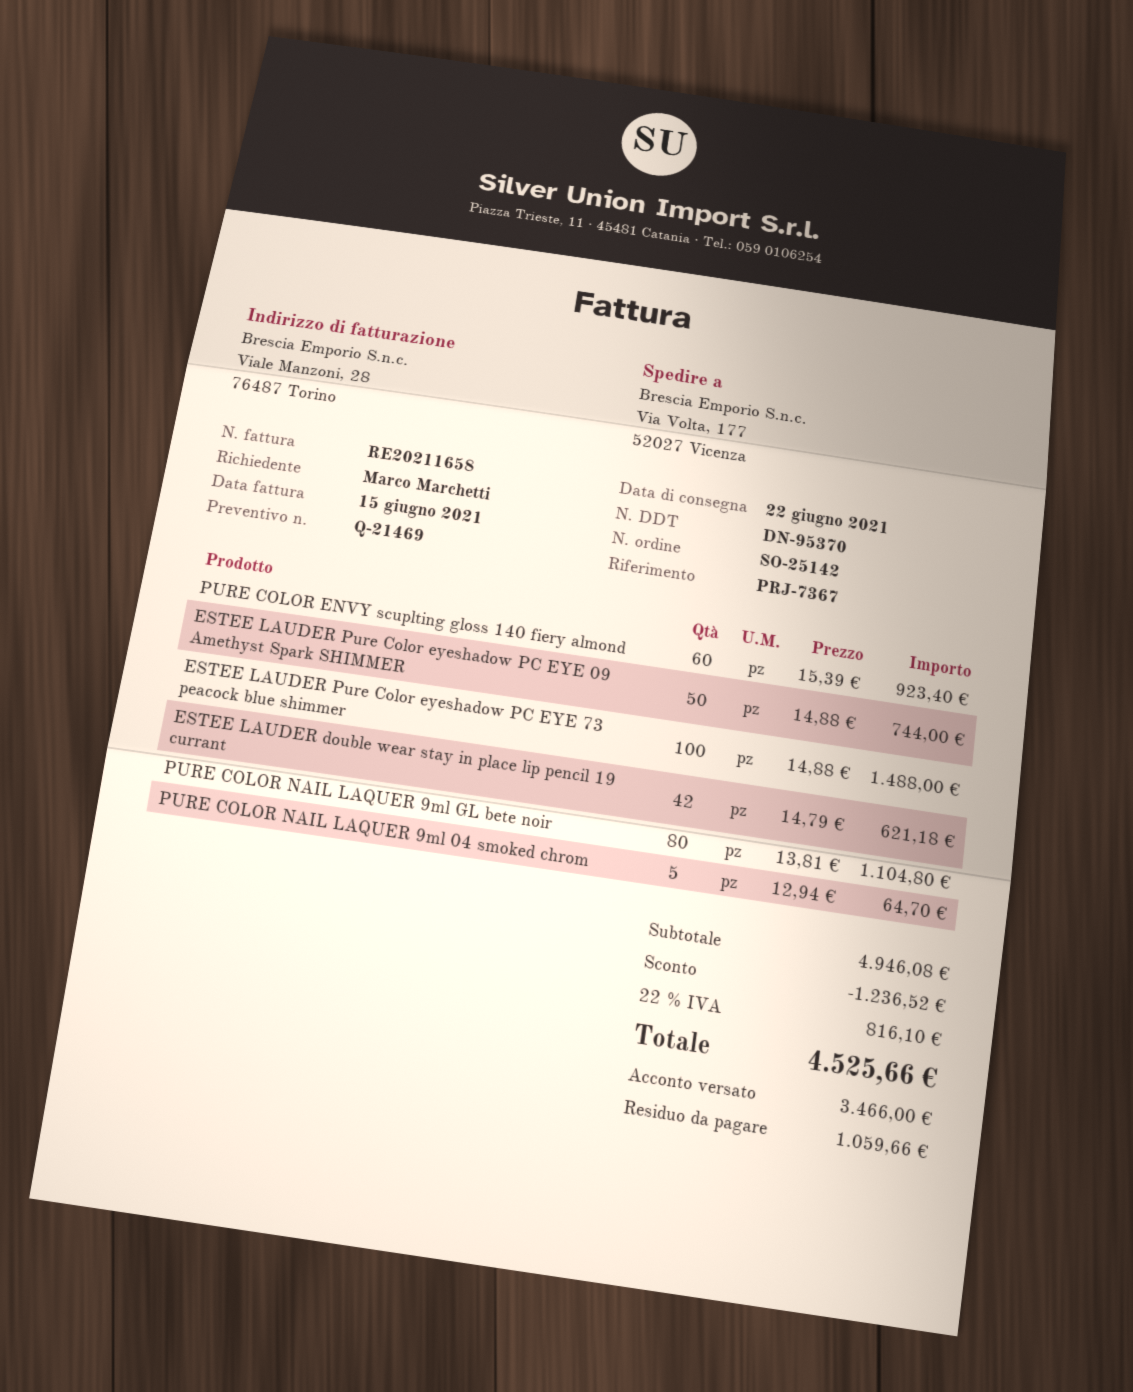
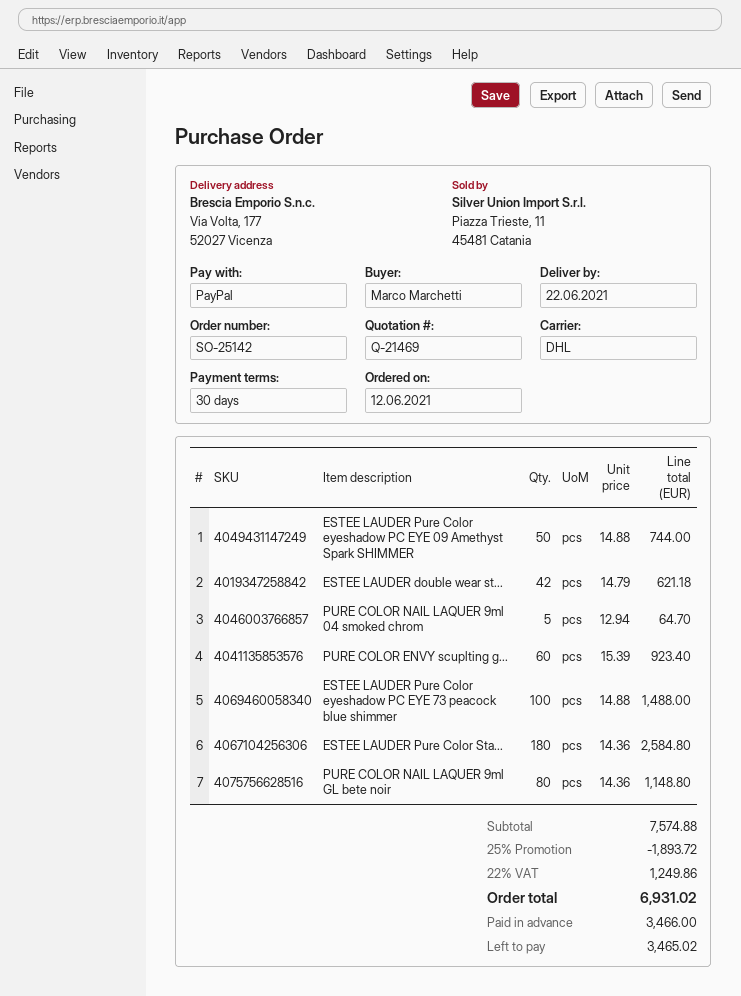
PURE COLOR NAIL LAQUER 9ml GL bete noir: 80 x 13.81 = 1104.80 -> 80 x 14.36 = 1148.80
ESTEE LAUDER Pure Color Sta...: none -> 180 x 14.36 = 2584.80
subtotal: 4946.08 -> 7574.88
discount: 1236.52 -> 1893.72
tax: 22% = 816.10 -> 22% = 1249.86
total: 4525.66 -> 6931.02
balance: 1059.66 -> 3465.02

